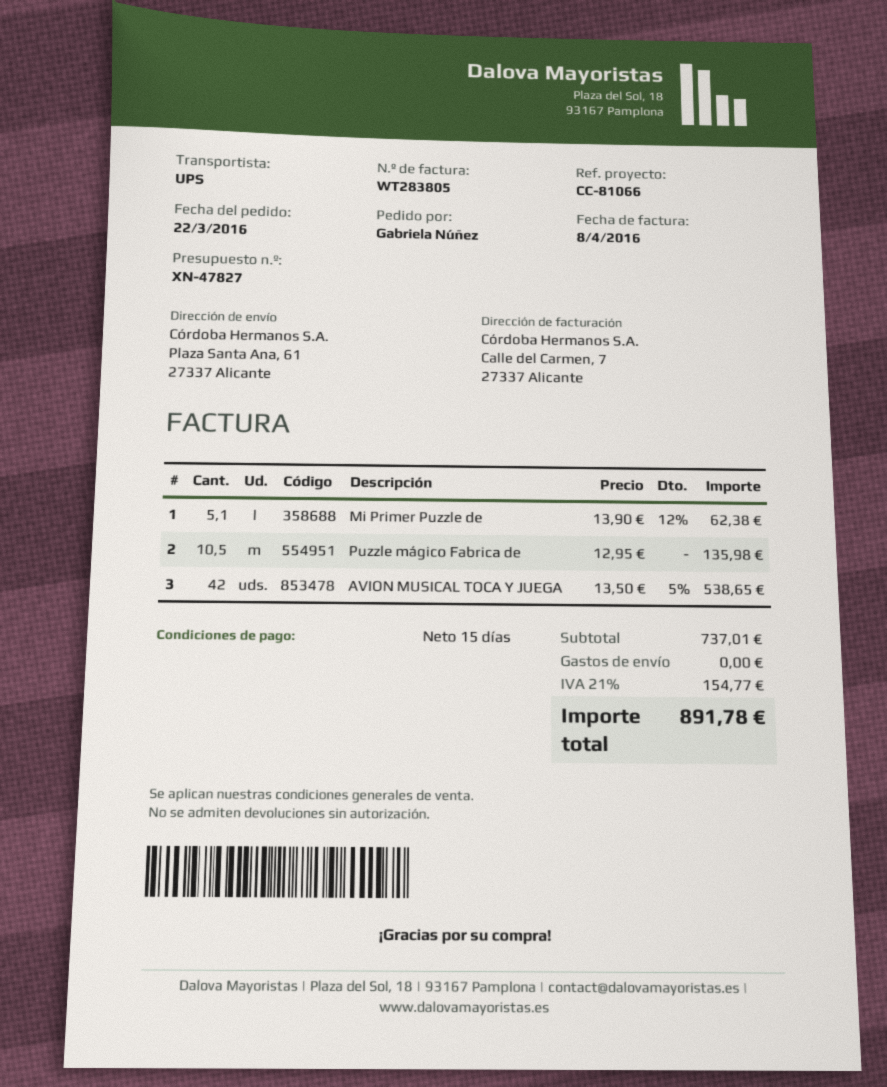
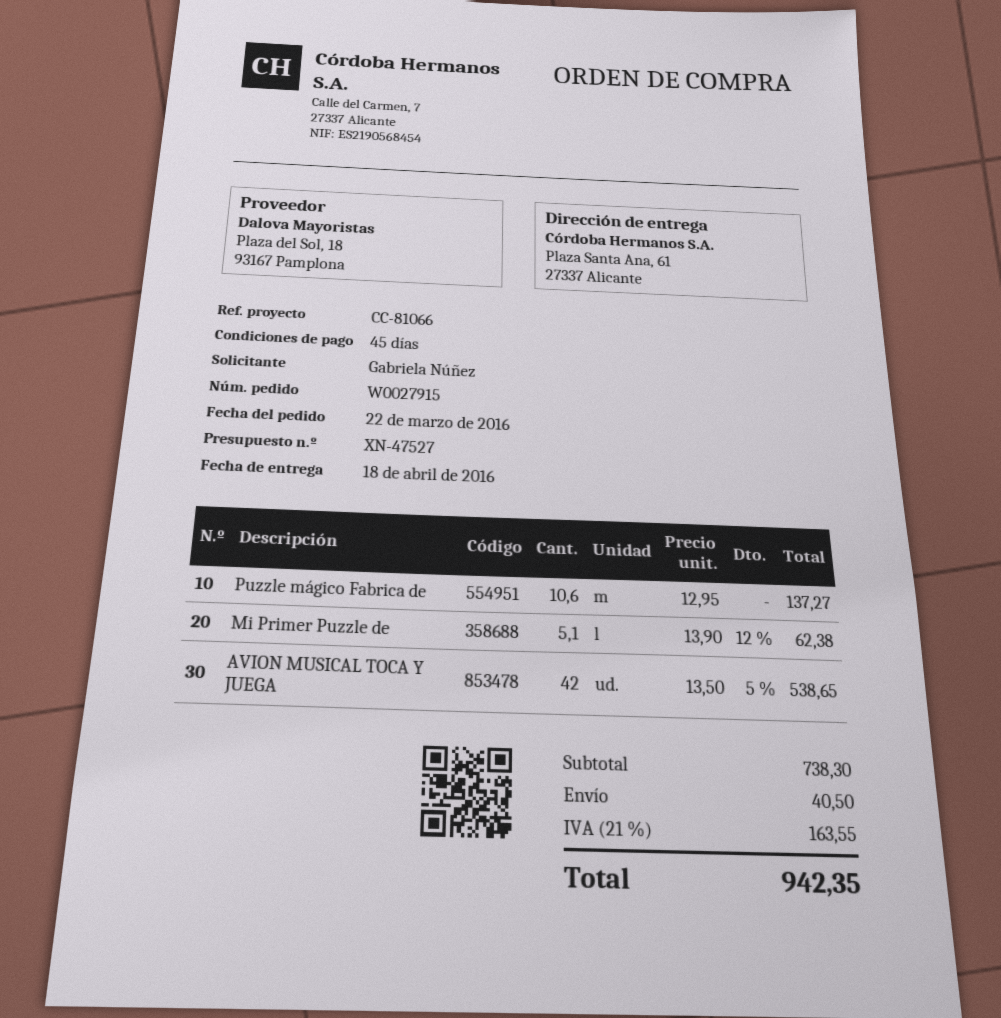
quote number: XN-47827 -> XN-47527
payment terms: 15 days -> 45 days
Puzzle mágico Fabrica de: 10.5 x 12.95 = 135.98 -> 10.6 x 12.95 = 137.27
subtotal: 737.01 -> 738.30
shipping: 0.00 -> 40.50
tax: 21% = 154.77 -> 21% = 163.55
total: 891.78 -> 942.35

